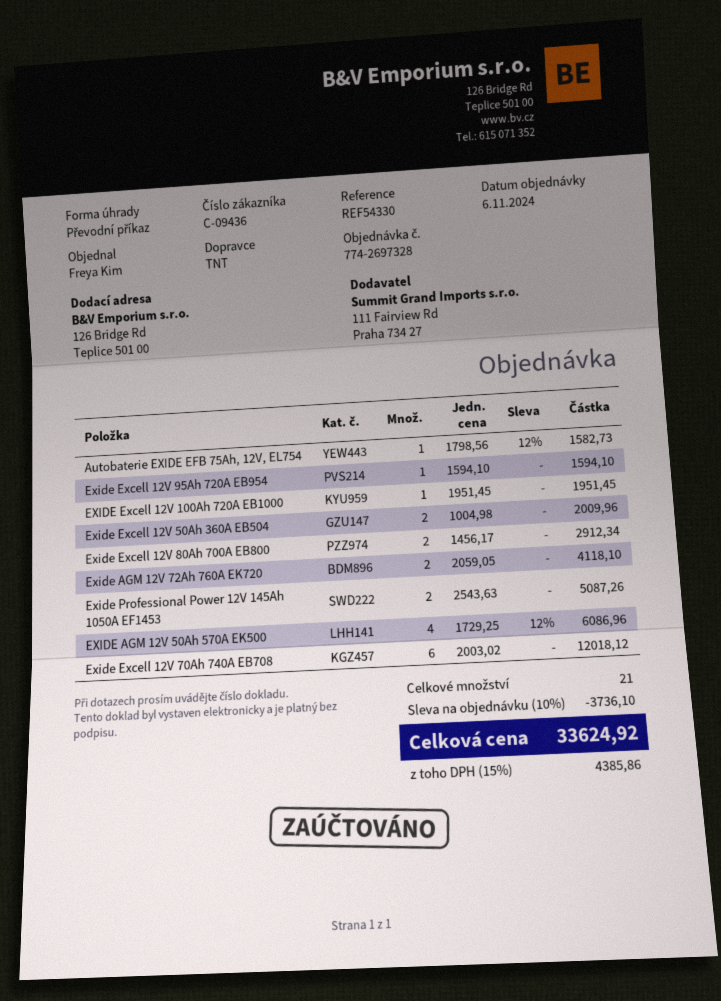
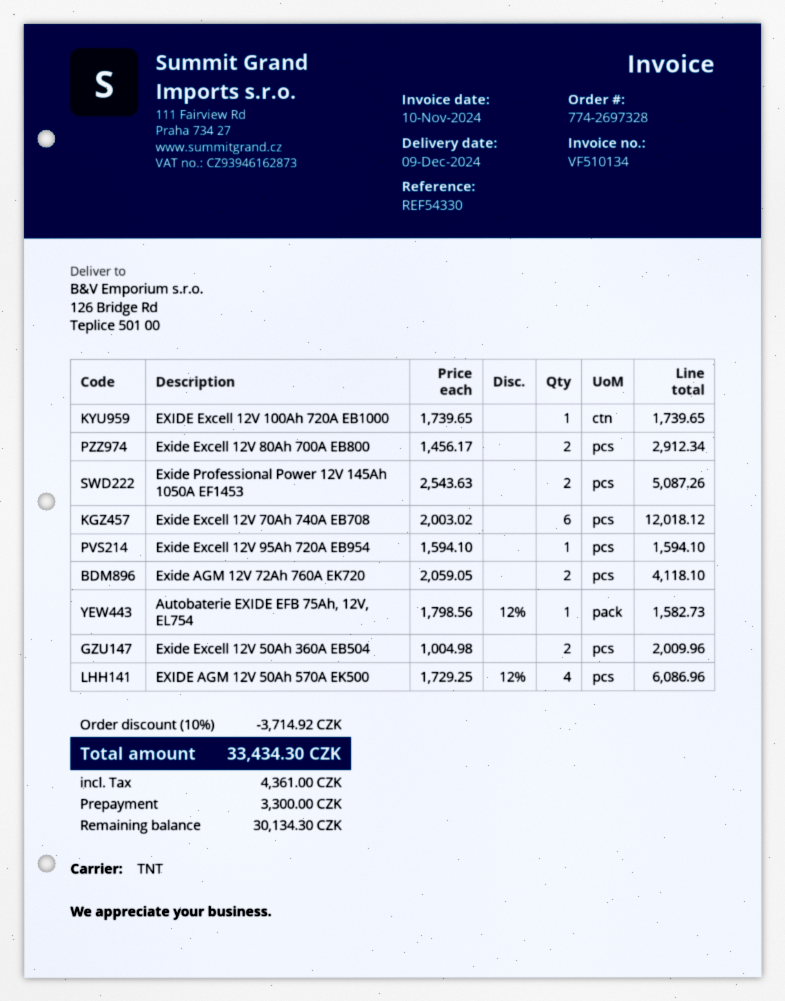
EXIDE Excell 12V 100Ah 720A EB1000: 1 x 1951.45 = 1951.45 -> 1 x 1739.65 = 1739.65
discount: 10% = 3736.10 -> 10% = 3714.92
tax: 4385.86 -> 4361.00
total: 33624.92 -> 33434.30

